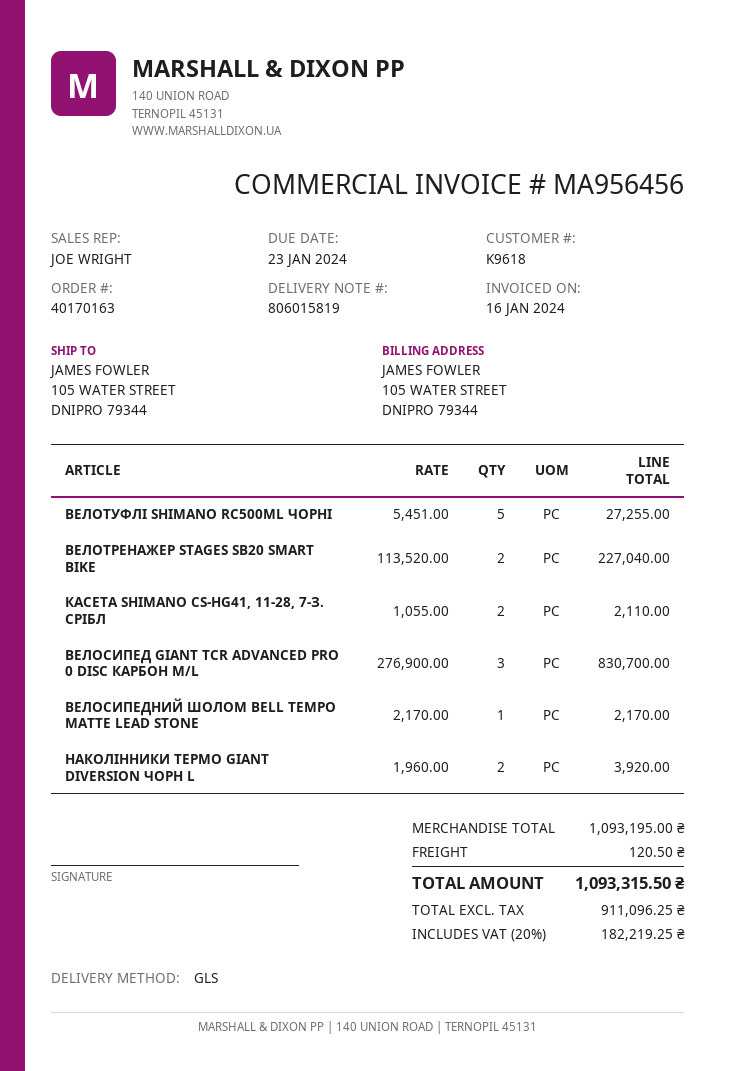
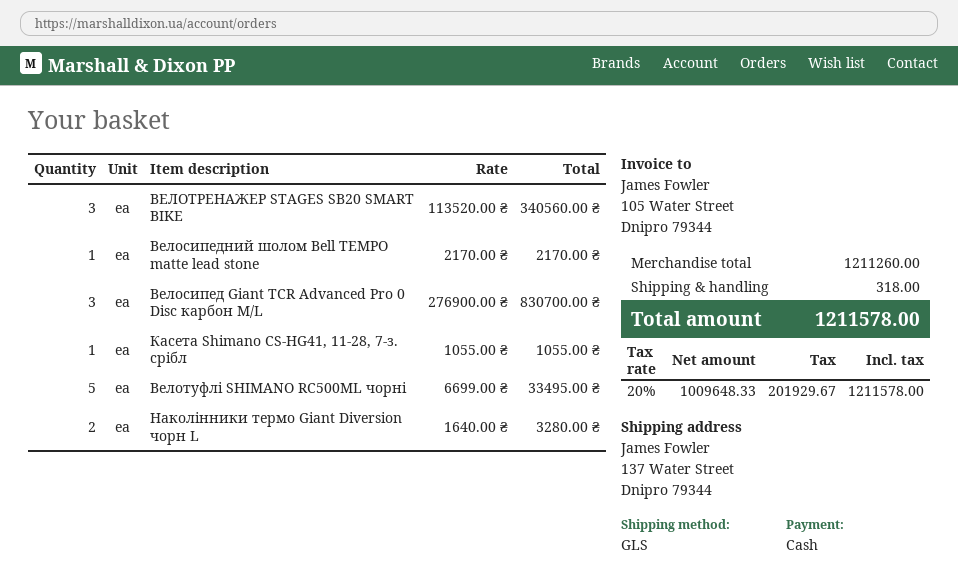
ship to: 105 WATER STREET, DNIPRO 79344 -> 137 Water Street, Dnipro 79344
ВЕЛОТУФЛІ SHIMANO RC500ML ЧОРНІ: 5 x 5451.00 = 27255.00 -> 5 x 6699.00 = 33495.00
ВЕЛОТРЕНАЖЕР STAGES SB20 SMART BIKE: 2 x 113520.00 = 227040.00 -> 3 x 113520.00 = 340560.00
КАСЕТА SHIMANO CS-HG41, 11-28, 7-З. СРІБЛ: 2 x 1055.00 = 2110.00 -> 1 x 1055.00 = 1055.00
НАКОЛІННИКИ ТЕРМО GIANT DIVERSION ЧОРН L: 2 x 1960.00 = 3920.00 -> 2 x 1640.00 = 3280.00
subtotal: 1093195.00 -> 1211260.00
shipping: 120.50 -> 318.00
net: 911096.25 -> 1009648.33
tax: 20% = 182219.25 -> 20% = 201929.67
total: 1093315.50 -> 1211578.00

